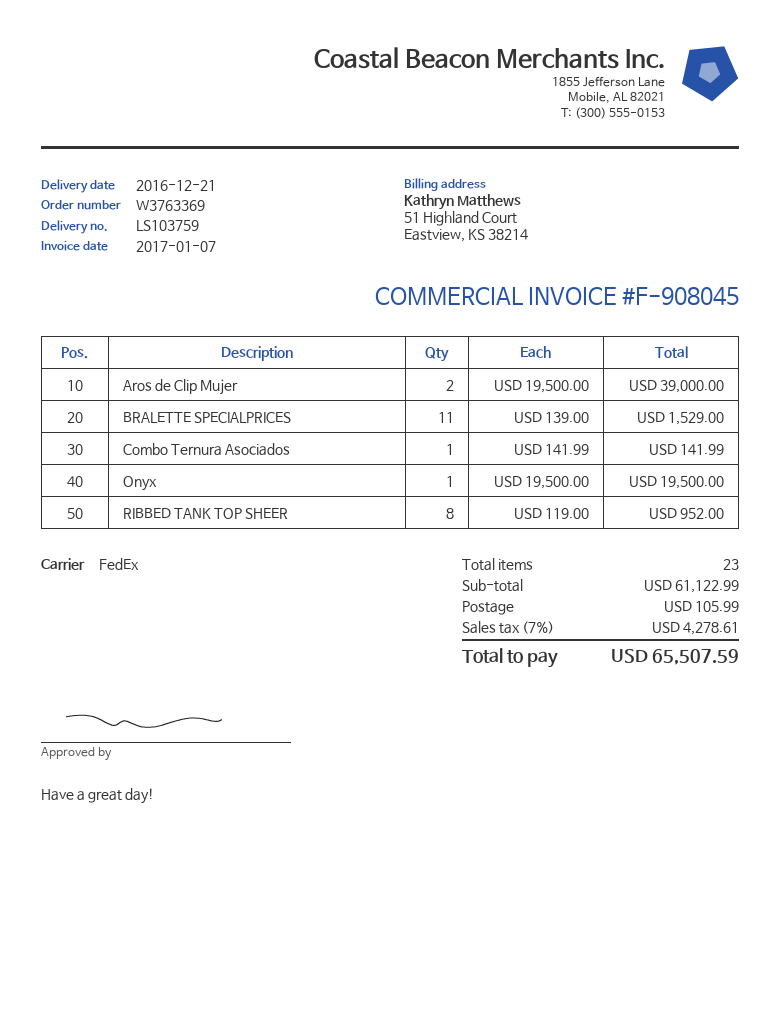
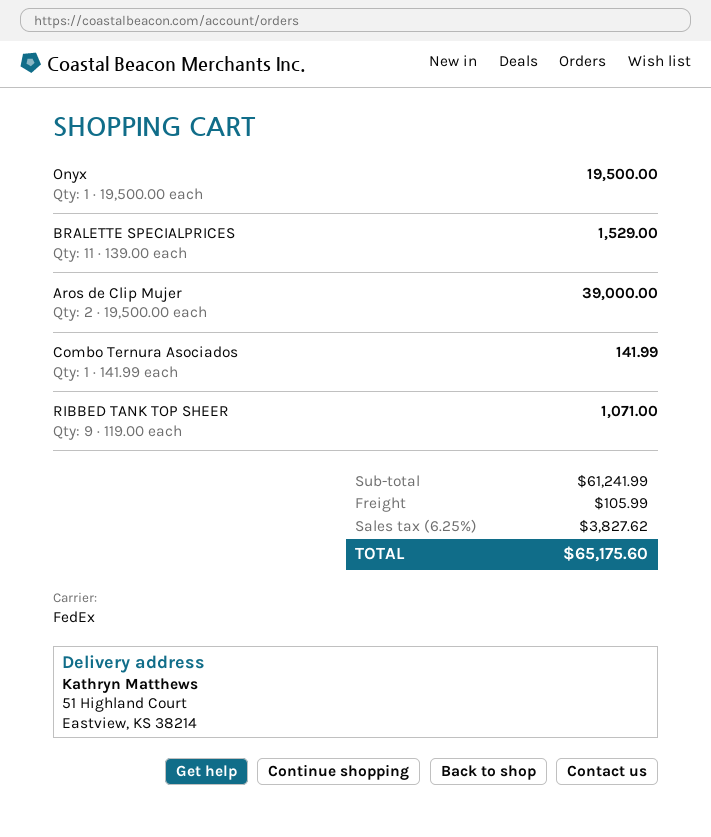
RIBBED TANK TOP SHEER: 8 x 119.00 = 952.00 -> 9 x 119.00 = 1071.00
subtotal: 61122.99 -> 61241.99
tax: 7% = 4278.61 -> 6.25% = 3827.62
total: 65507.59 -> 65175.60

